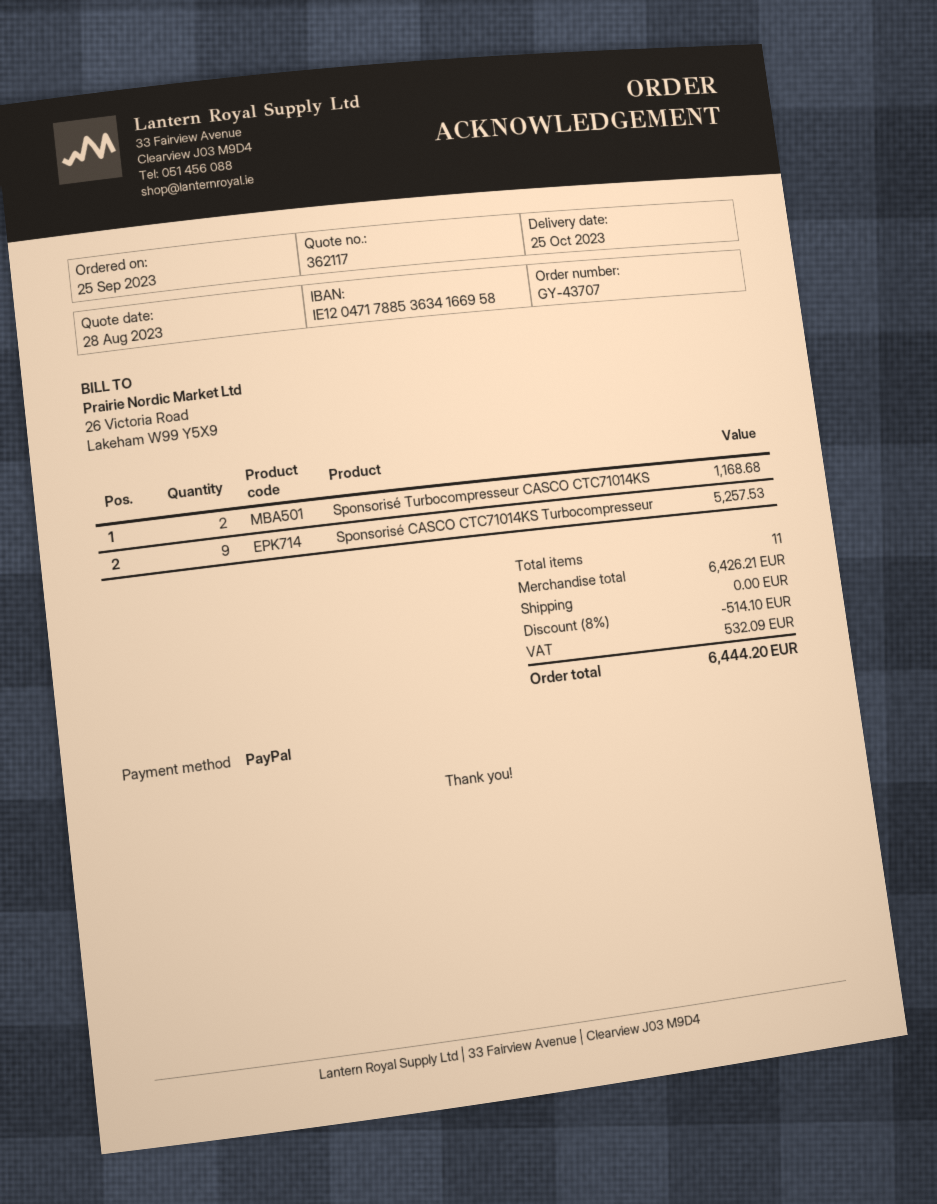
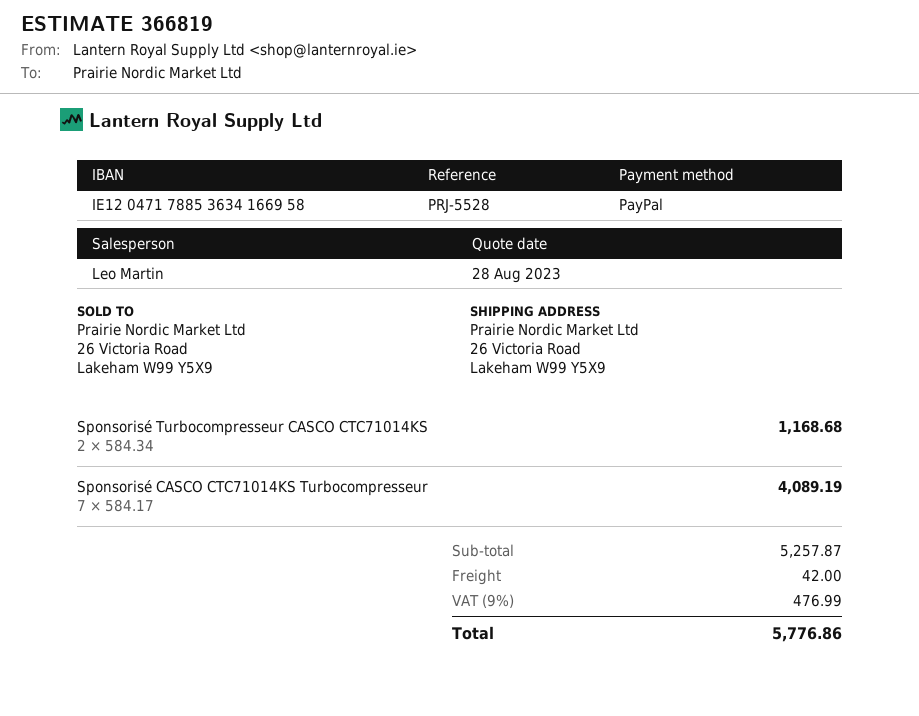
quote number: 362117 -> 366819
Sponsorisé CASCO CTC71014KS Turbocompresseur: 9 for 5257.53 -> 7 for 4089.19
subtotal: 6426.21 -> 5257.87
discount: 8% = 514.10 -> none
shipping: 0.00 -> 42.00
tax: 532.09 -> 476.99
total: 6444.20 -> 5776.86

